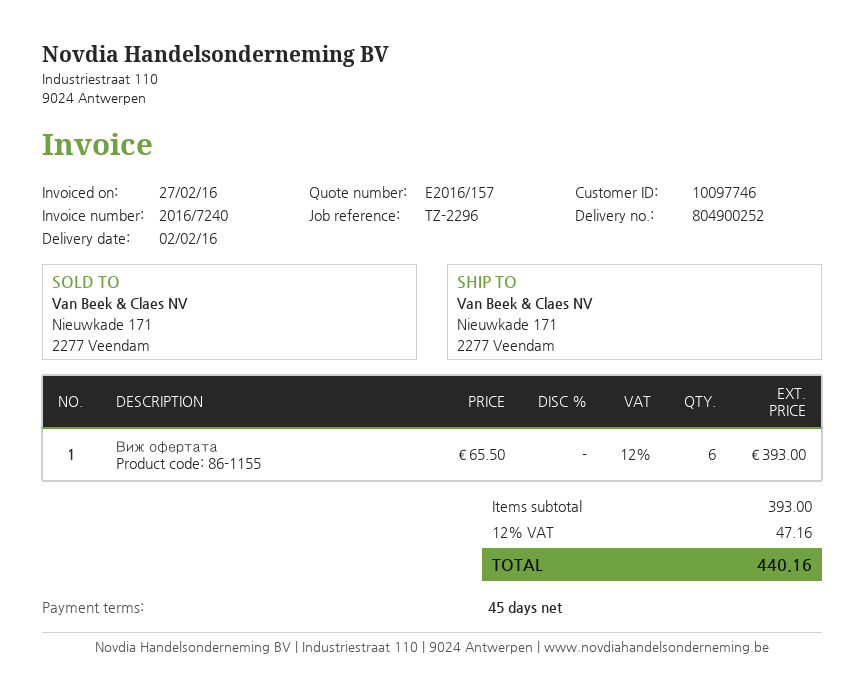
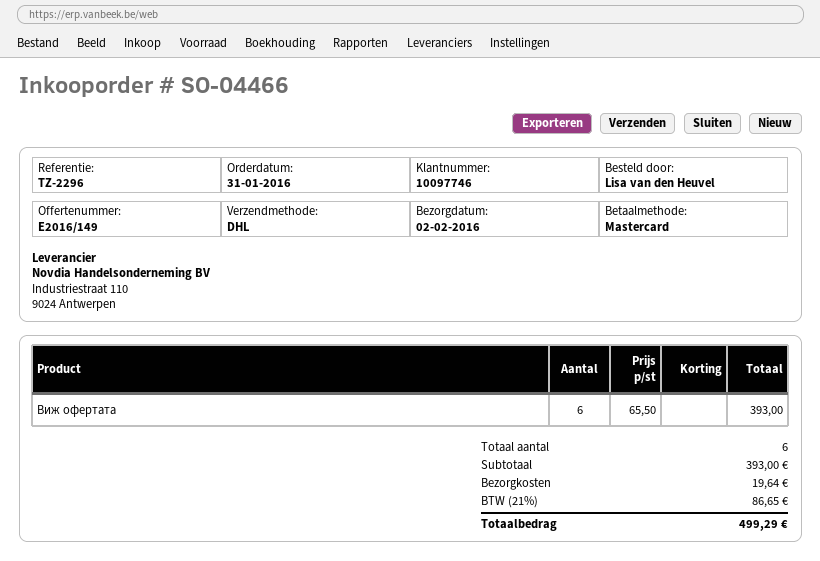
quote number: E2016/157 -> E2016/149
shipping: none -> 19.64
tax: 12% = 47.16 -> 21% = 86.65
total: 440.16 -> 499.29

